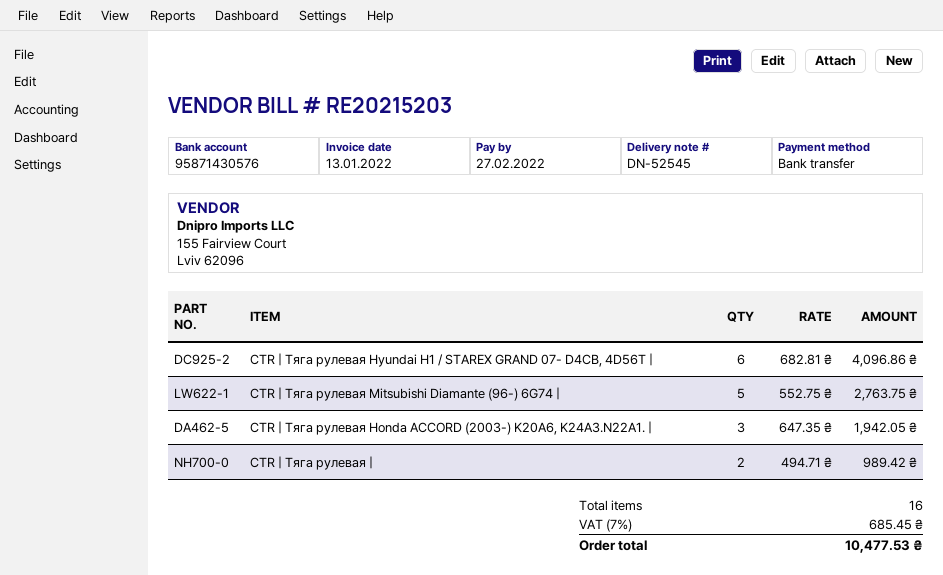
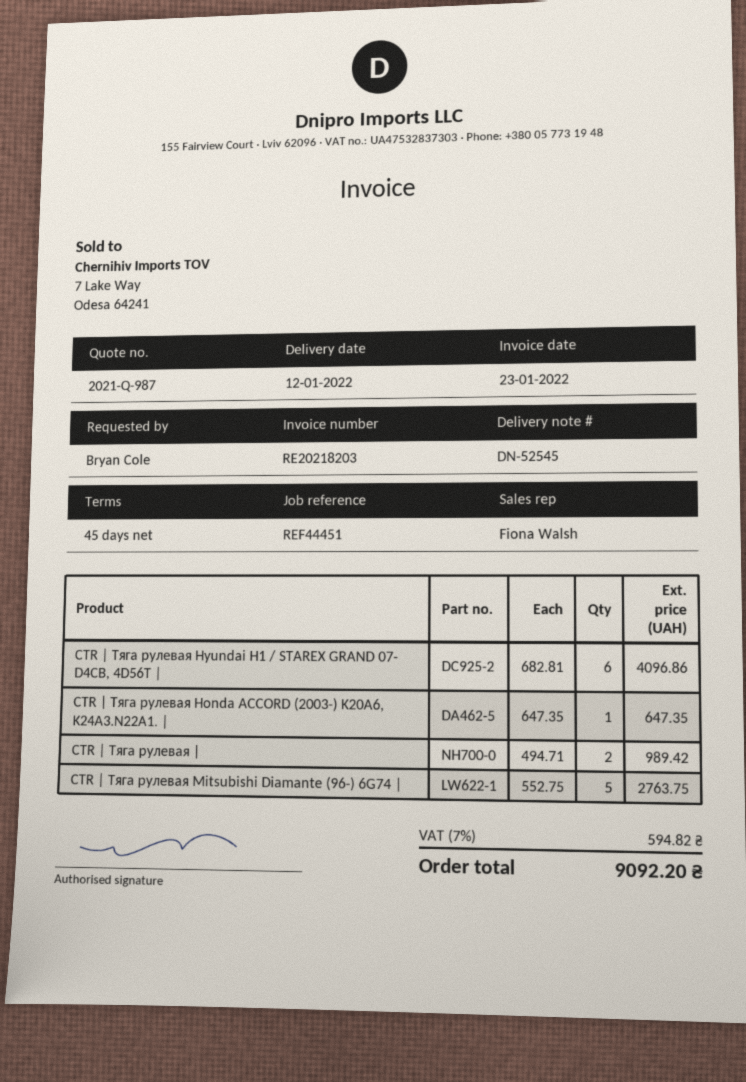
invoice number: RE20215203 -> RE20218203
invoice date: 2022-01-13 -> 2022-01-23
CTR | Тяга рулевая Honda ACCORD (2003-) K20A6, K24A3.N22A1. |: 3 x 647.35 = 1942.05 -> 1 x 647.35 = 647.35
tax: 7% = 685.45 -> 7% = 594.82
total: 10477.53 -> 9092.20

